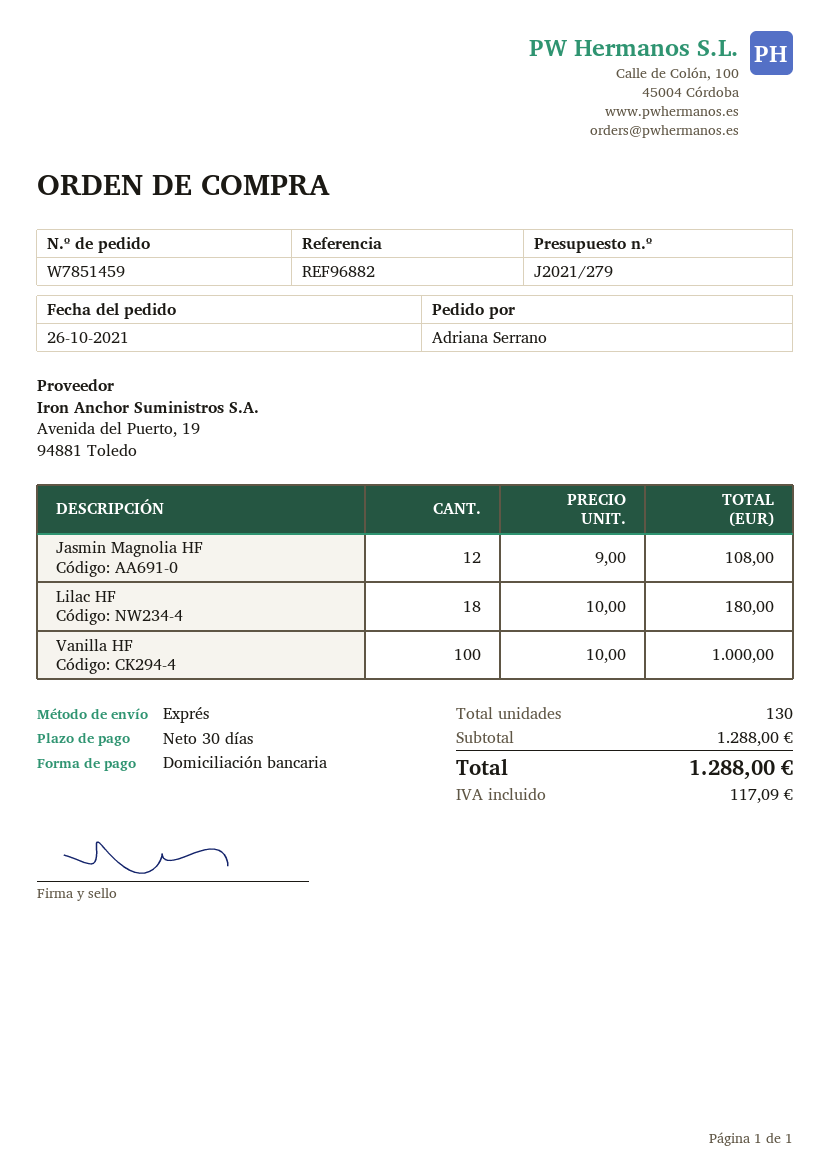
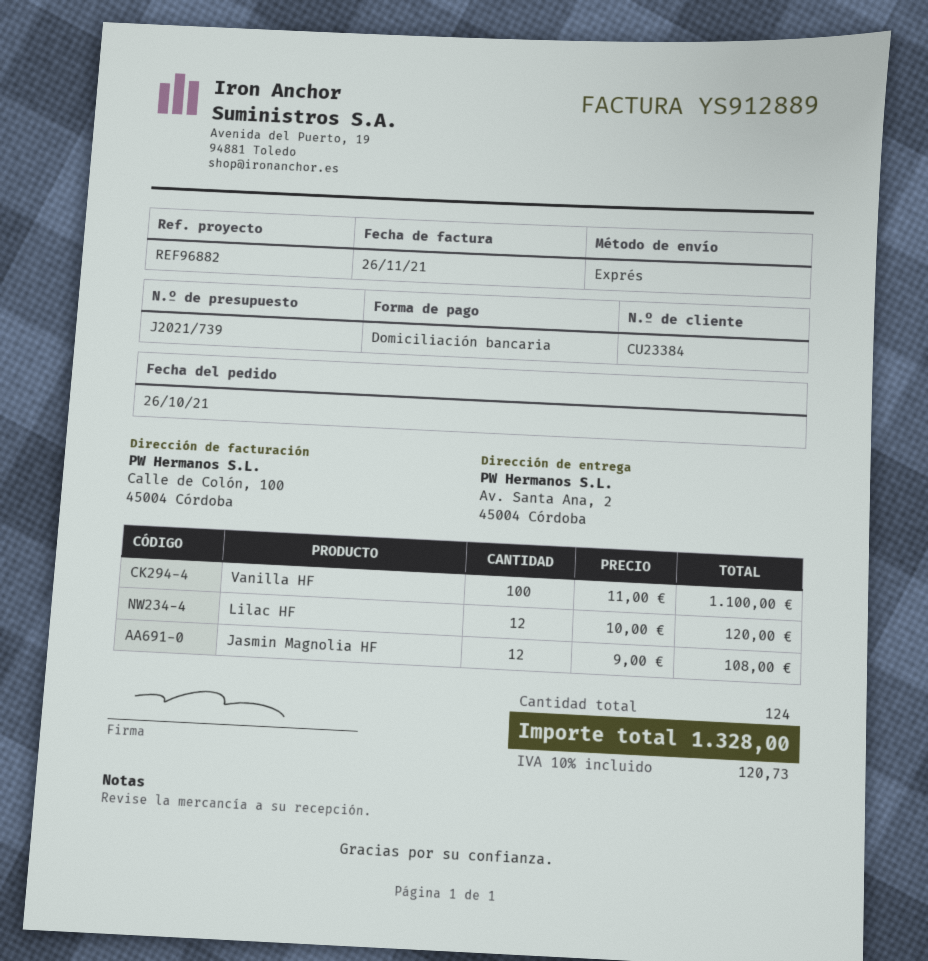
quote number: J2021/279 -> J2021/739
Lilac HF: 18 x 10.00 = 180.00 -> 12 x 10.00 = 120.00
Vanilla HF: 100 x 10.00 = 1000.00 -> 100 x 11.00 = 1100.00
total quantity: 130 -> 124
tax: 117.09 -> 120.73
total: 1288.00 -> 1328.00

